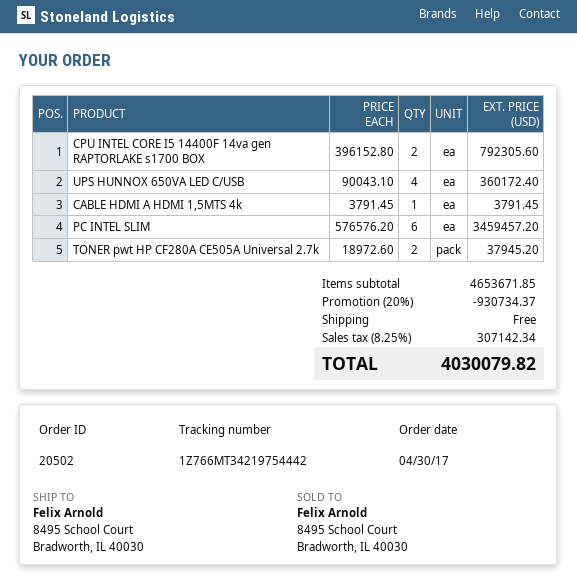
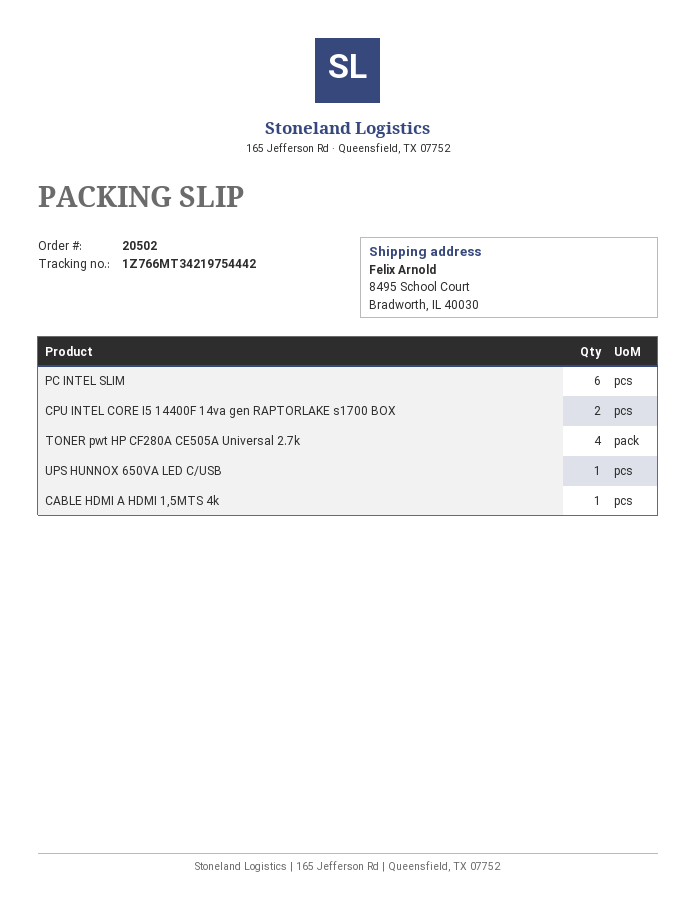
UPS HUNNOX 650VA LED C/USB: 4 -> 1
TONER pwt HP CF280A CE505A Universal 2.7k: 2 -> 4

